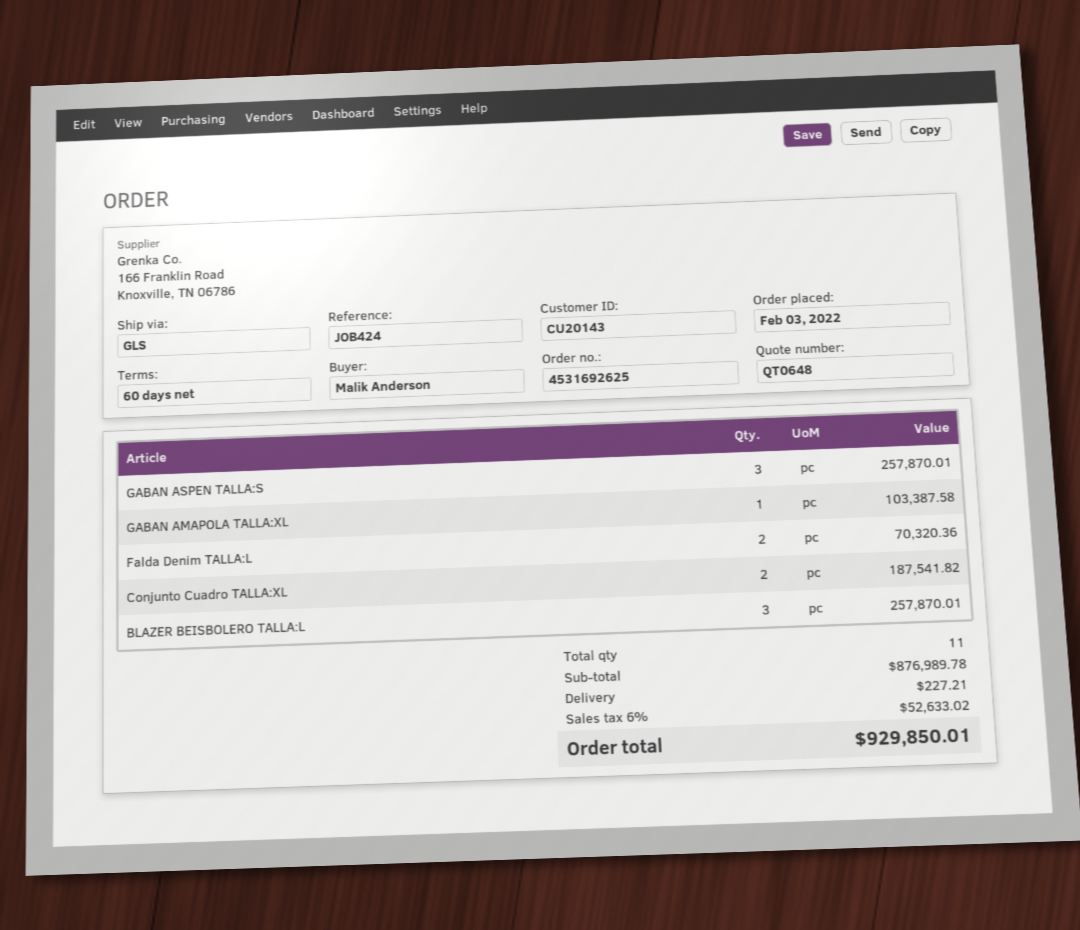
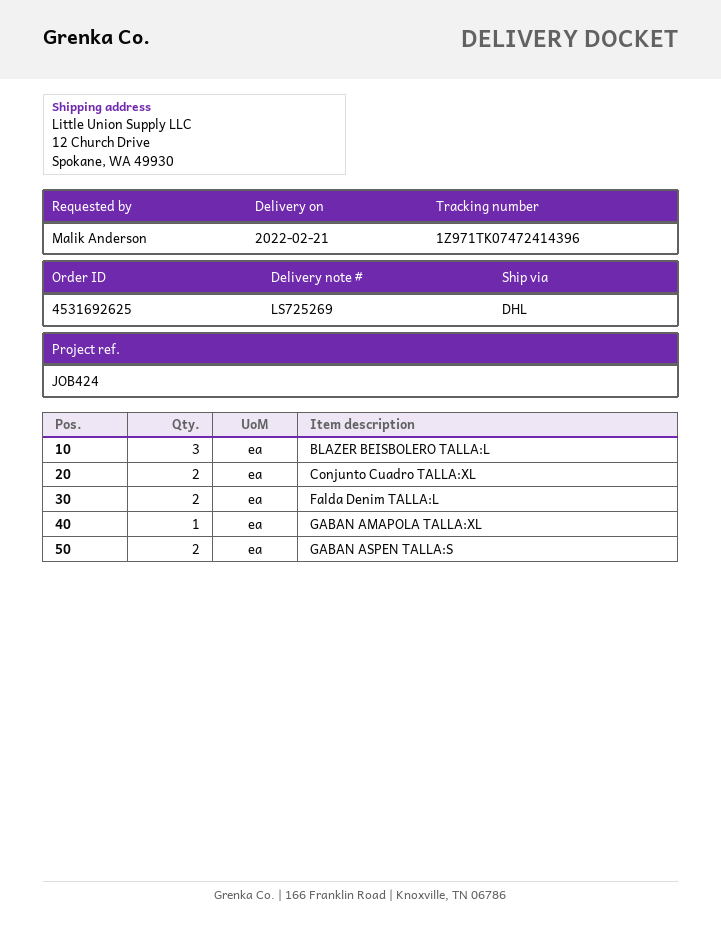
shipping method: GLS -> DHL
GABAN ASPEN TALLA:S: 3 -> 2

